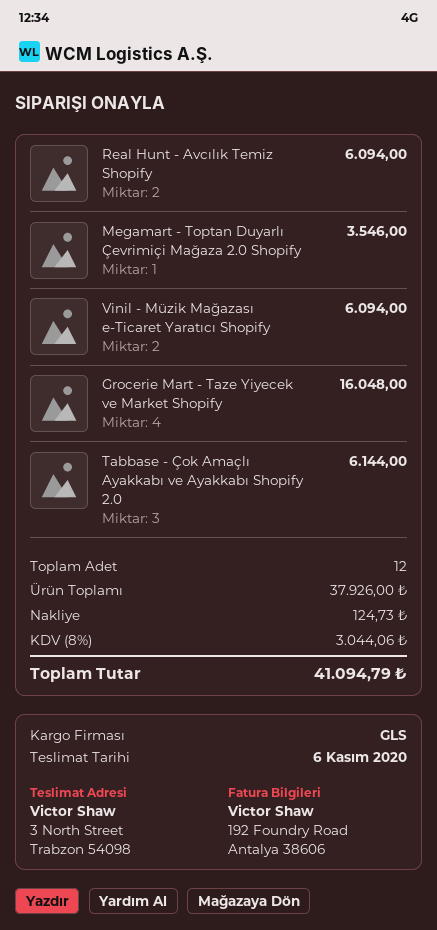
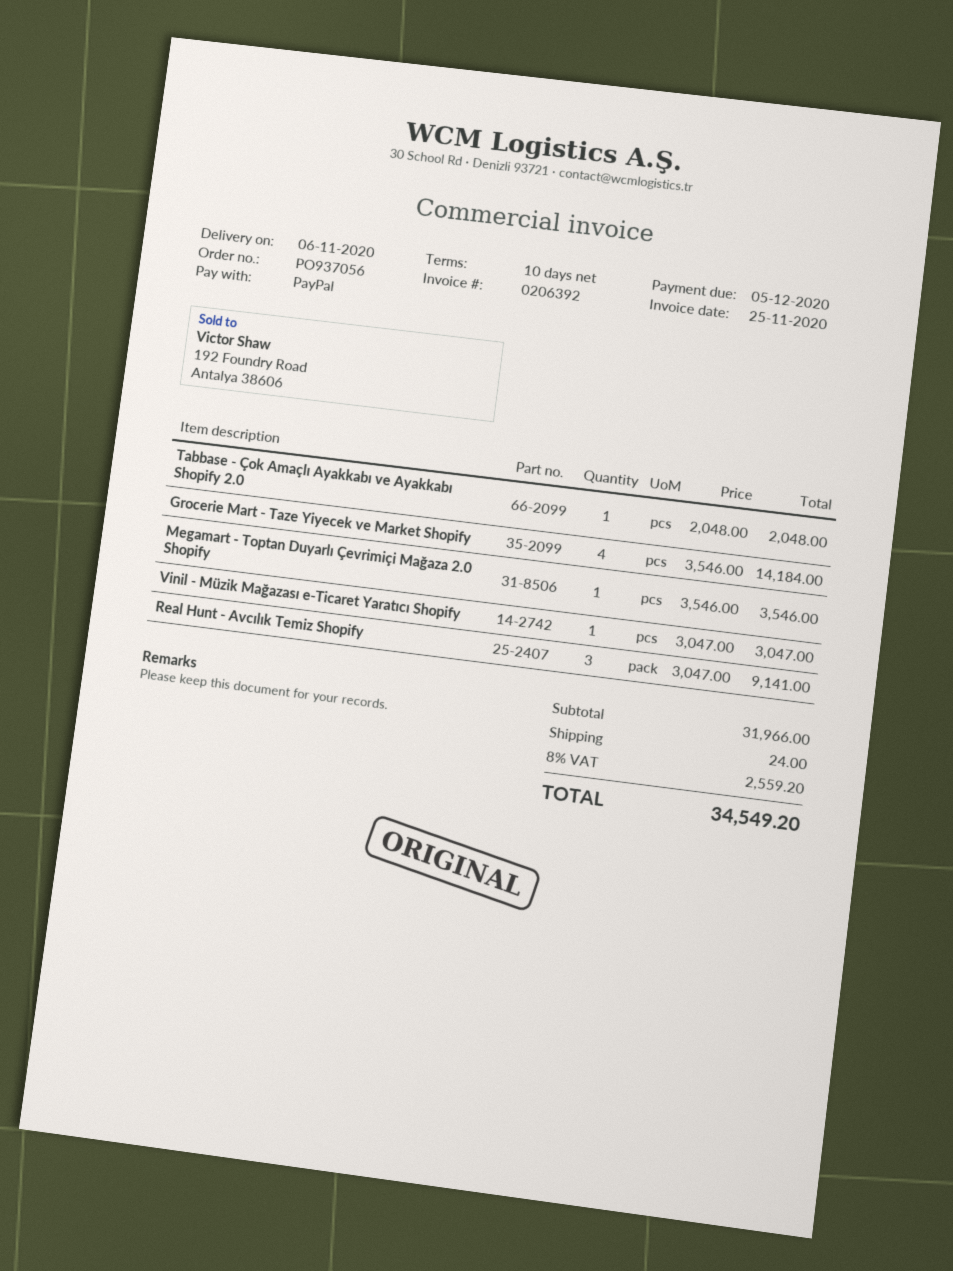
Real Hunt - Avcılık Temiz Shopify: 2 for 6094.00 -> 3 for 9141.00
Vinil - Müzik Mağazası e-Ticaret Yaratıcı Shopify: 2 for 6094.00 -> 1 for 3047.00
Grocerie Mart - Taze Yiyecek ve Market Shopify: 4 for 16048.00 -> 4 for 14184.00
Tabbase - Çok Amaçlı Ayakkabı ve Ayakkabı Shopify 2.0: 3 for 6144.00 -> 1 for 2048.00
subtotal: 37926.00 -> 31966.00
shipping: 124.73 -> 24.00
tax: 8% = 3044.06 -> 8% = 2559.20
total: 41094.79 -> 34549.20

